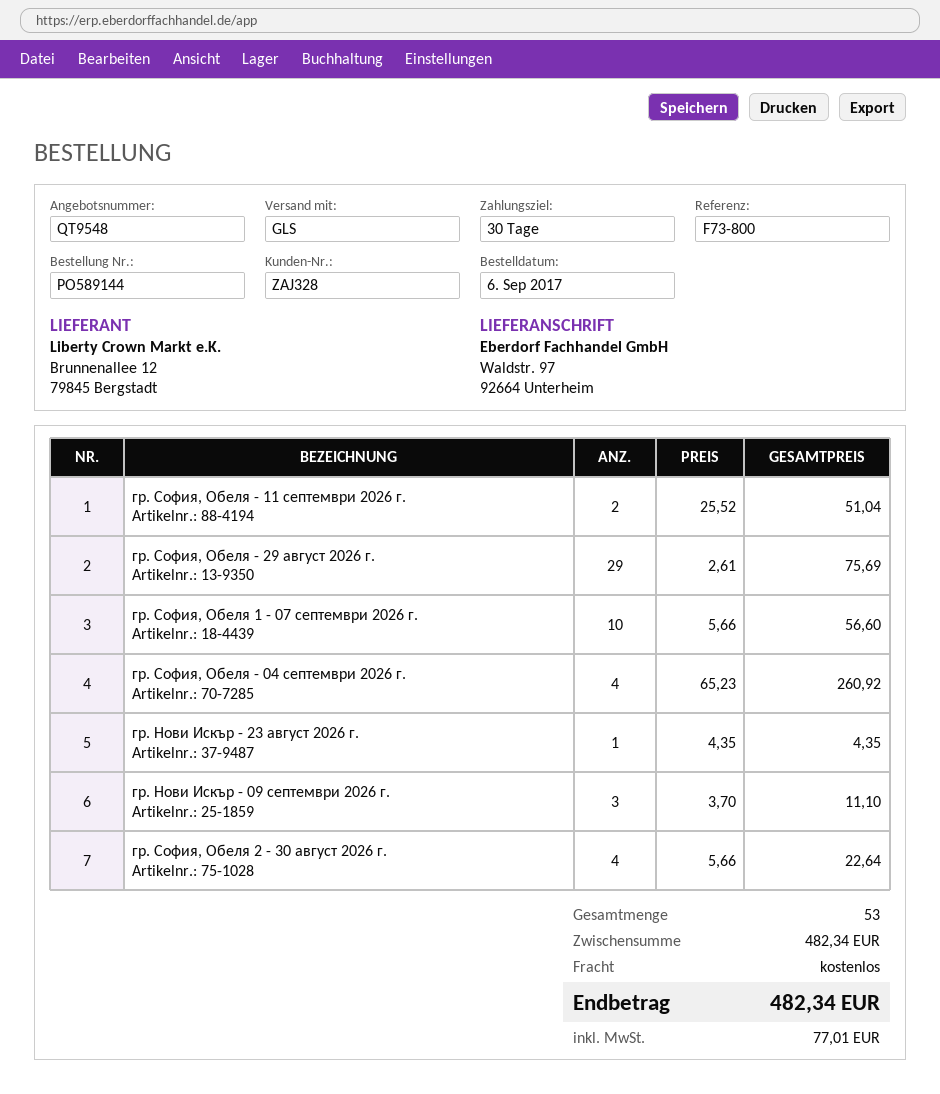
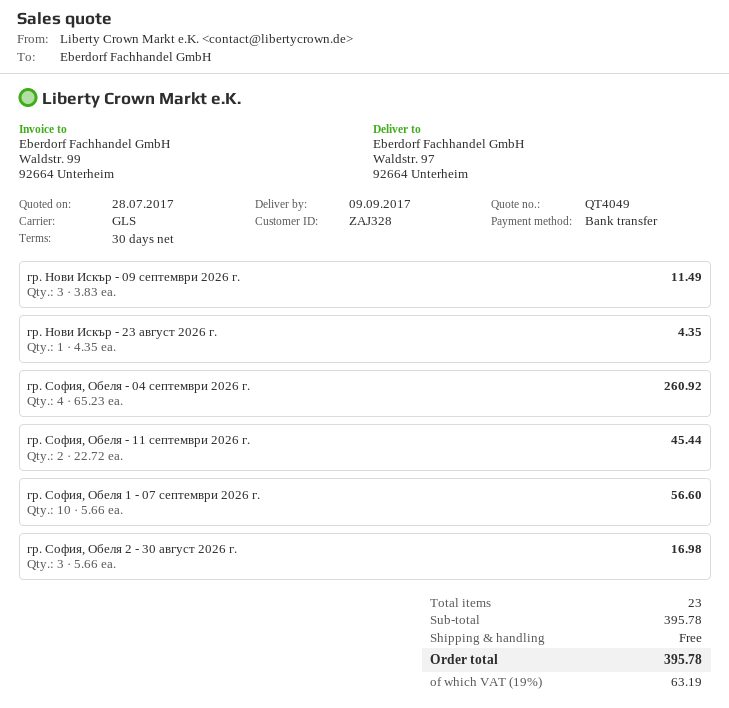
quote number: QT9548 -> QT4049
гр. София, Обеля - 11 септември 2026 г.: 2 x 25.52 = 51.04 -> 2 x 22.72 = 45.44
гр. София, Обеля - 29 август 2026 г.: 29 x 2.61 = 75.69 -> none
гр. Нови Искър - 09 септември 2026 г.: 3 x 3.70 = 11.10 -> 3 x 3.83 = 11.49
гр. София, Обеля 2 - 30 август 2026 г.: 4 x 5.66 = 22.64 -> 3 x 5.66 = 16.98
total quantity: 53 -> 23
subtotal: 482.34 -> 395.78
tax: 77.01 -> 63.19
total: 482.34 -> 395.78

